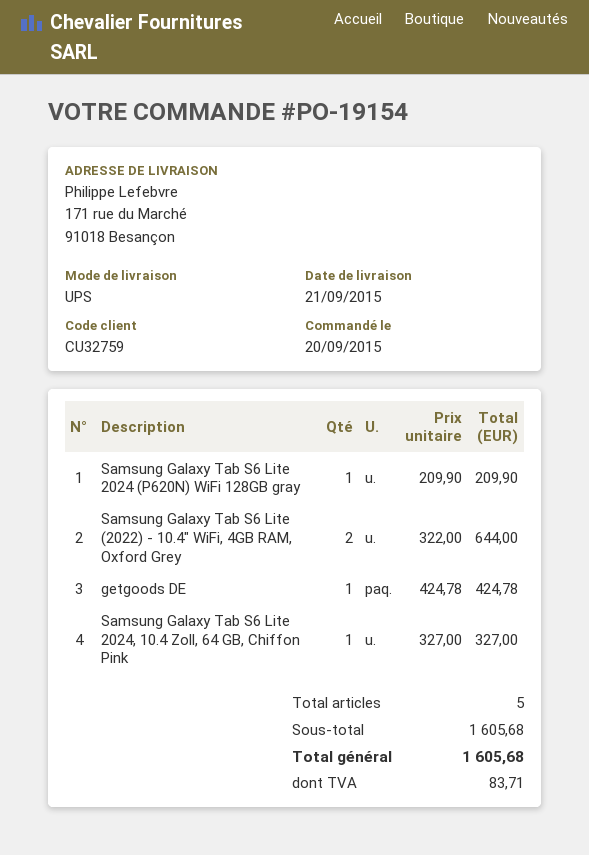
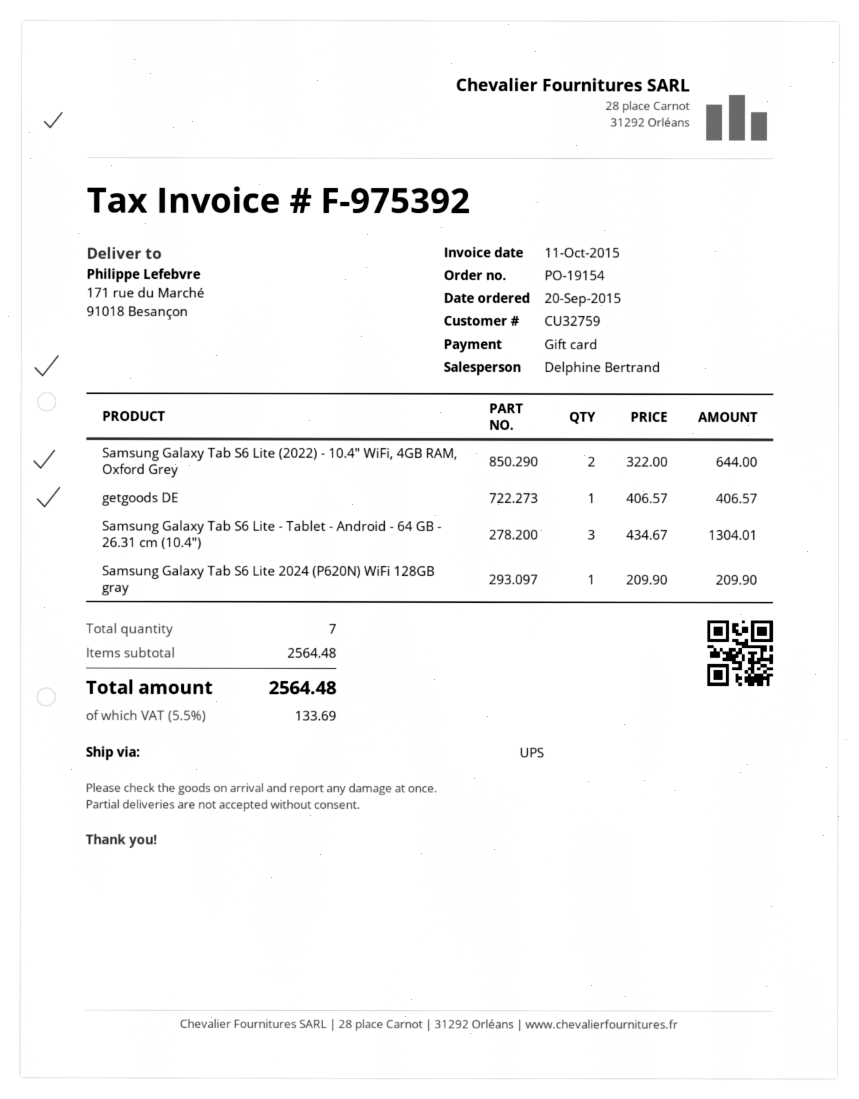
getgoods DE: 1 x 424.78 = 424.78 -> 1 x 406.57 = 406.57
Samsung Galaxy Tab S6 Lite 2024, 10.4 Zoll, 64 GB, Chiffon Pink: 1 x 327.00 = 327.00 -> none
Samsung Galaxy Tab S6 Lite - Tablet - Android - 64 GB - 26.31 cm (10.4"): none -> 3 x 434.67 = 1304.01
total quantity: 5 -> 7
subtotal: 1605.68 -> 2564.48
tax: 83.71 -> 133.69
total: 1605.68 -> 2564.48

